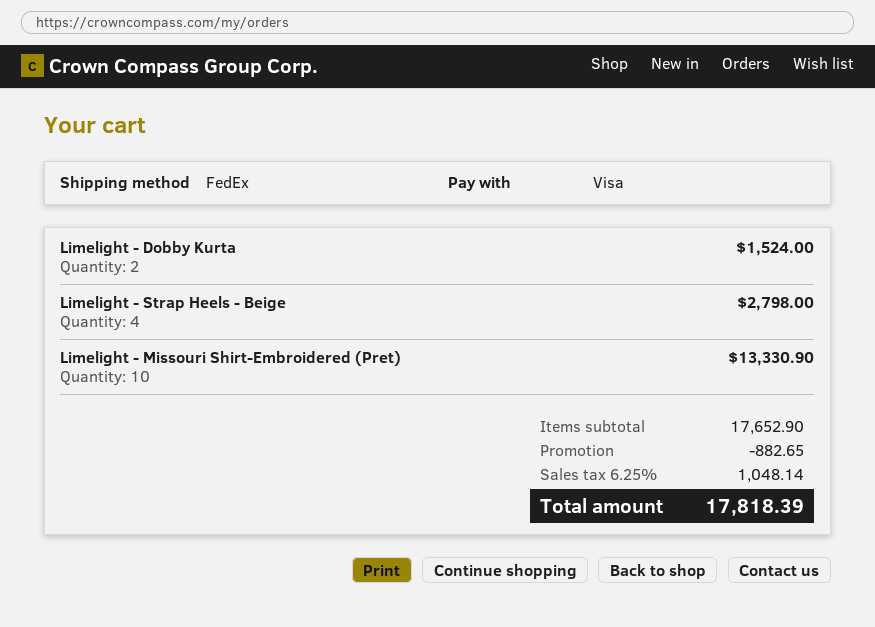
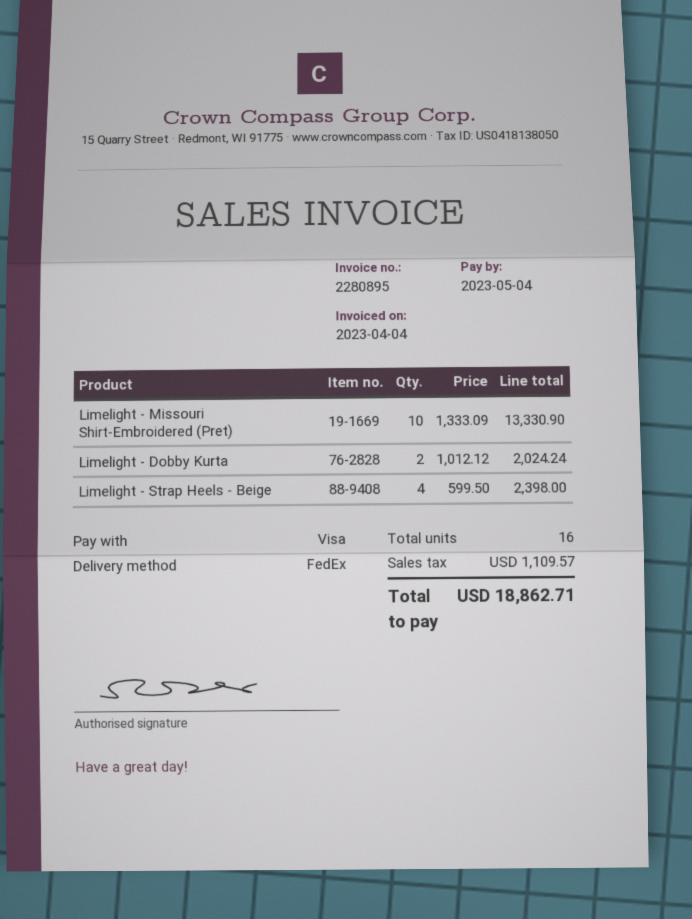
Limelight - Dobby Kurta: 2 for 1524.00 -> 2 for 2024.24
Limelight - Strap Heels - Beige: 4 for 2798.00 -> 4 for 2398.00
discount: 882.65 -> none
tax: 1048.14 -> 1109.57
total: 17818.39 -> 18862.71

